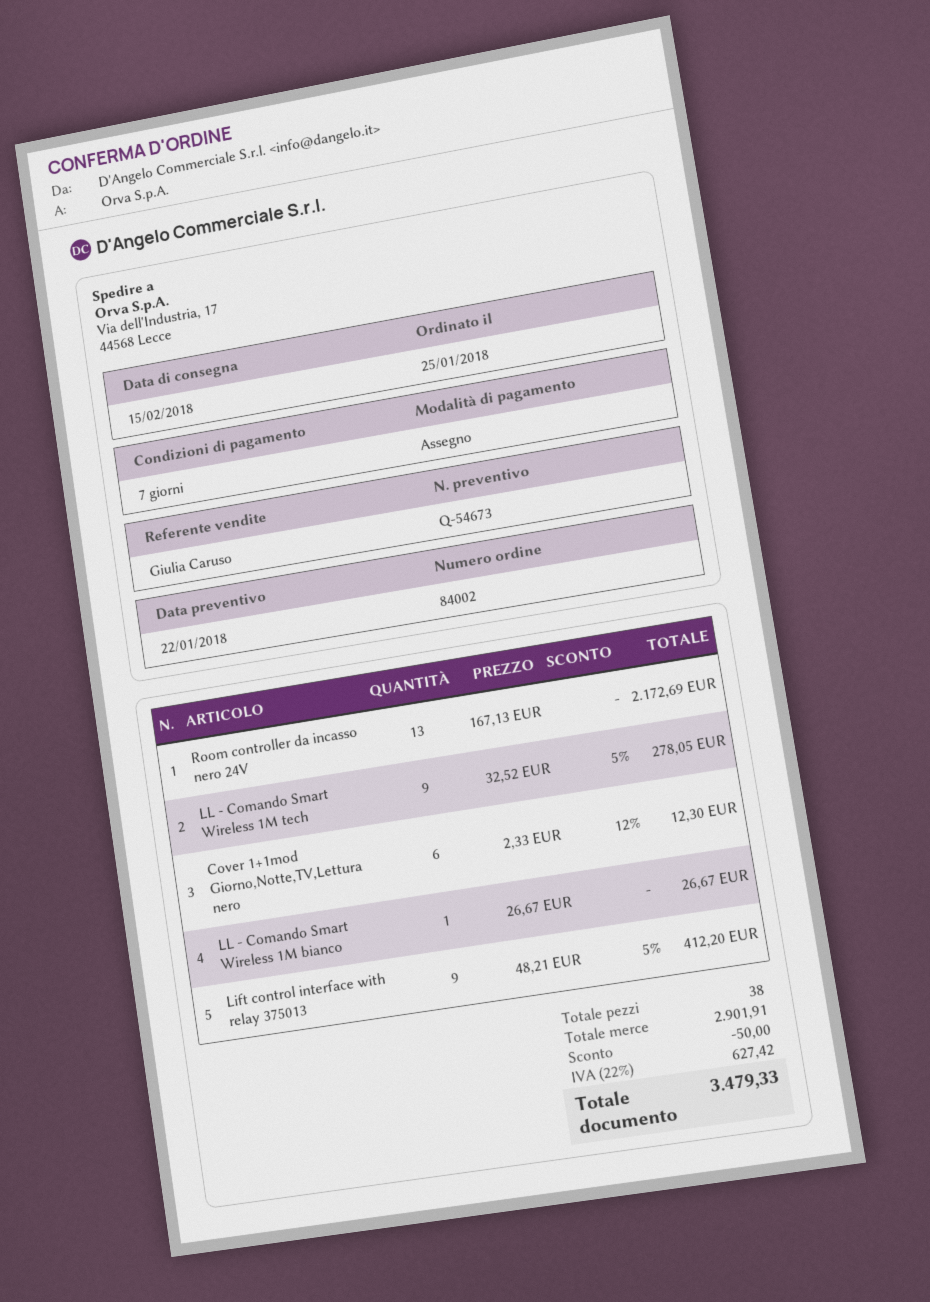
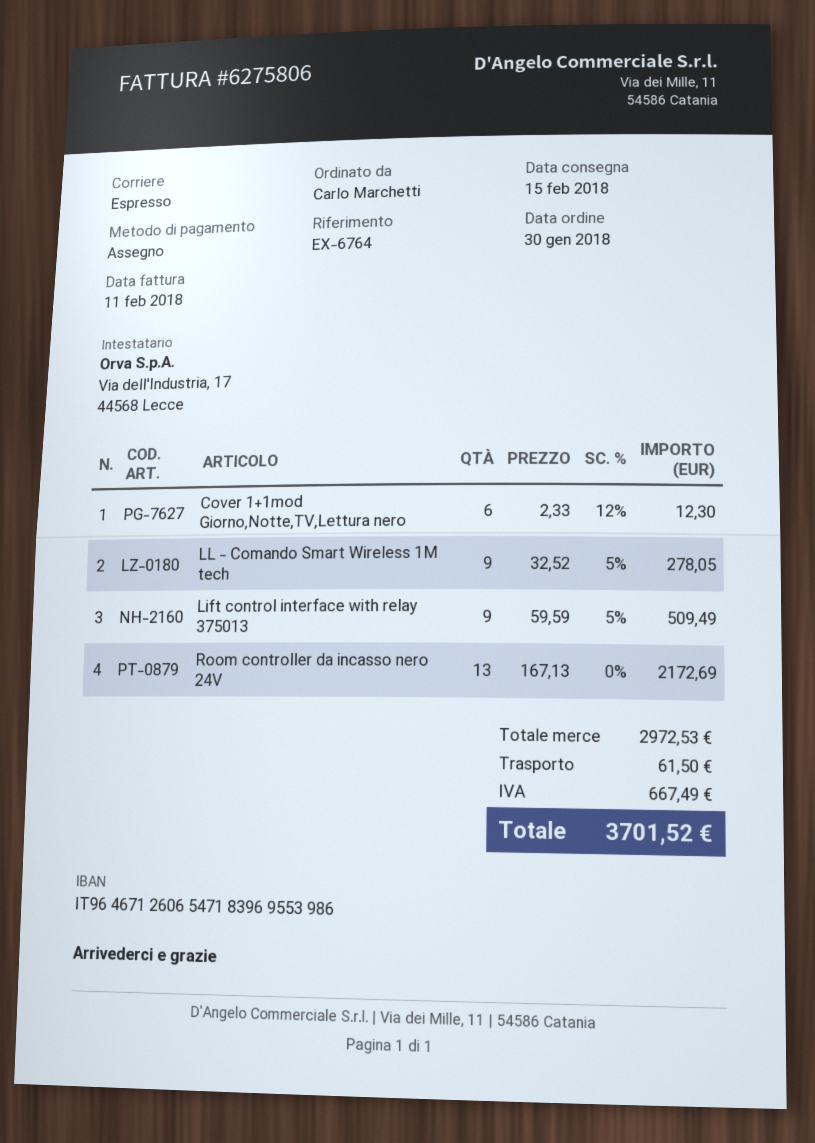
order date: 2018-01-25 -> 2018-01-30
LL - Comando Smart Wireless 1M bianco: 1 x 26.67 = 26.67 -> none
Lift control interface with relay 375013: 9 x 48.21 - 5% = 412.20 -> 9 x 59.59 - 5% = 509.49
subtotal: 2901.91 -> 2972.53
discount: 50.00 -> none
shipping: none -> 61.50
tax: 627.42 -> 667.49
total: 3479.33 -> 3701.52

